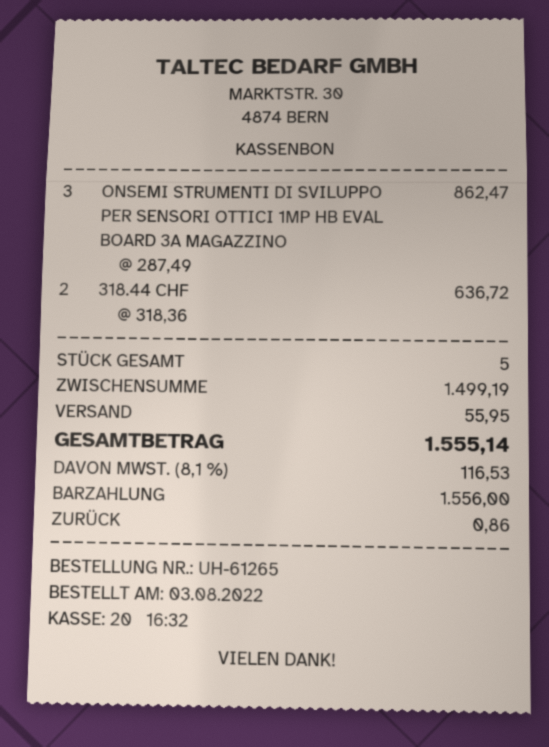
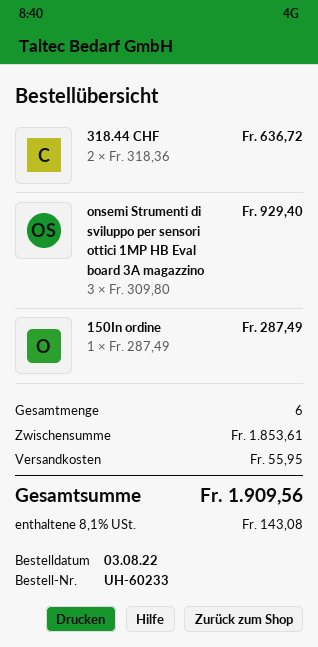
order number: UH-61265 -> UH-60233
ONSEMI STRUMENTI DI SVILUPPO PER SENSORI OTTICI 1MP HB EVAL BOARD 3A MAGAZZINO: 3 x 287.49 = 862.47 -> 3 x 309.80 = 929.40
150In ordine: none -> 1 x 287.49 = 287.49
total quantity: 5 -> 6
subtotal: 1499.19 -> 1853.61
tax: 8.1% = 116.53 -> 8.1% = 143.08
total: 1555.14 -> 1909.56

